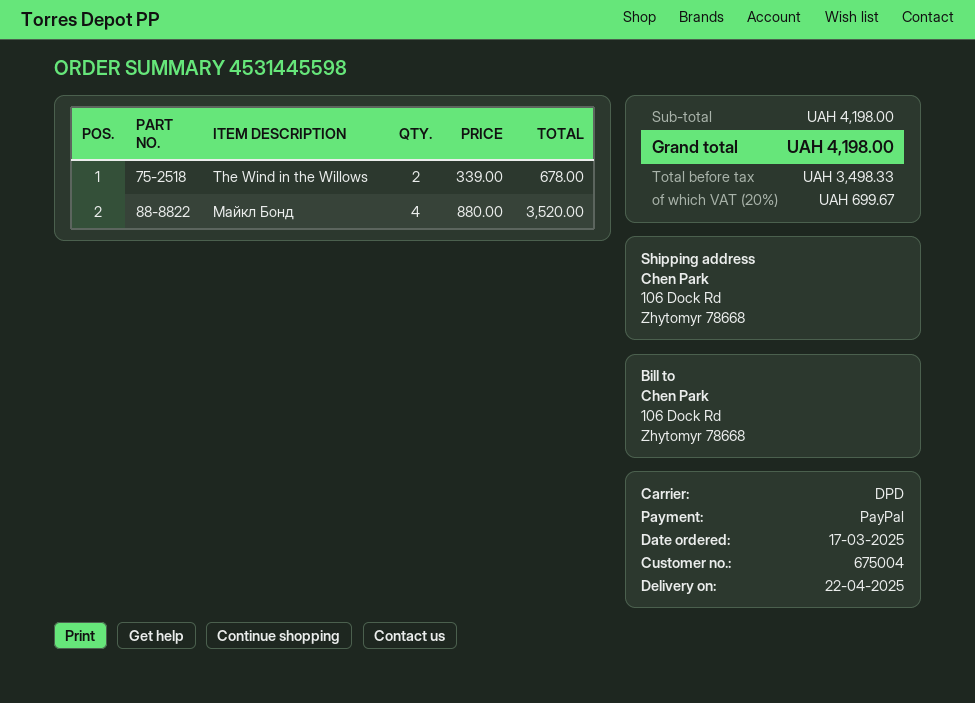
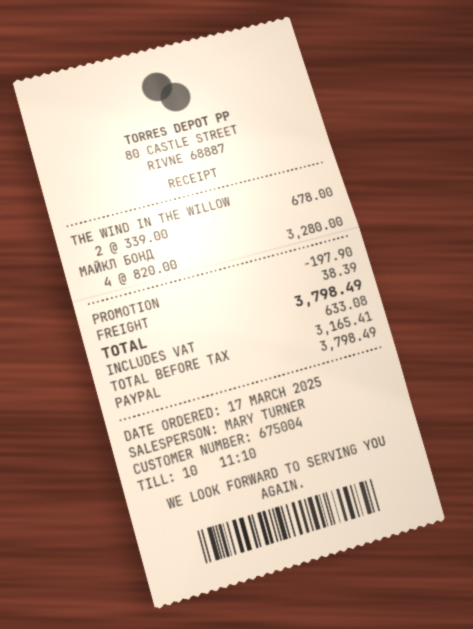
Майкл Бонд: 4 x 880.00 = 3520.00 -> 4 x 820.00 = 3280.00
discount: none -> 197.90
shipping: none -> 38.39
net: 3498.33 -> 3165.41
tax: 699.67 -> 633.08
total: 4198.00 -> 3798.49

